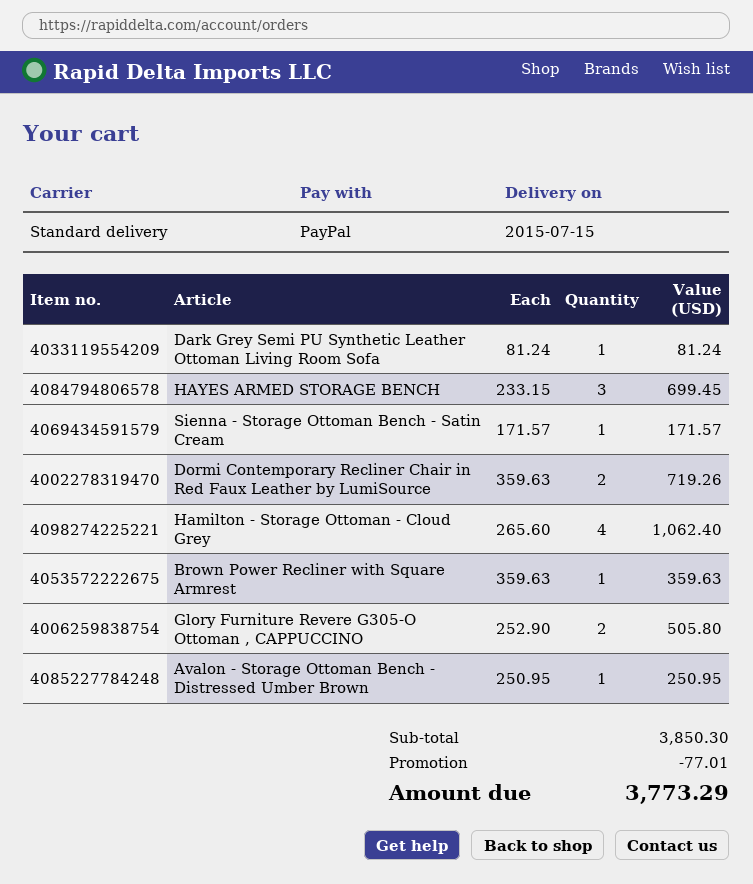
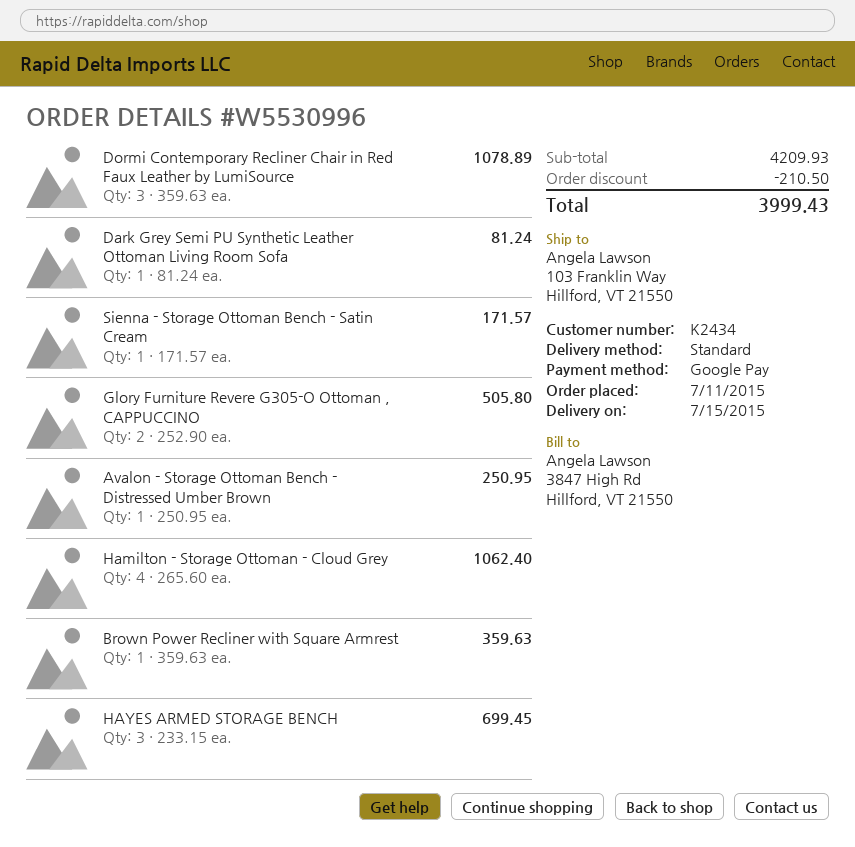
payment method: PayPal -> Google Pay
Dormi Contemporary Recliner Chair in Red Faux Leather by LumiSource: 2 x 359.63 = 719.26 -> 3 x 359.63 = 1078.89
subtotal: 3850.30 -> 4209.93
discount: 77.01 -> 210.50
total: 3773.29 -> 3999.43

